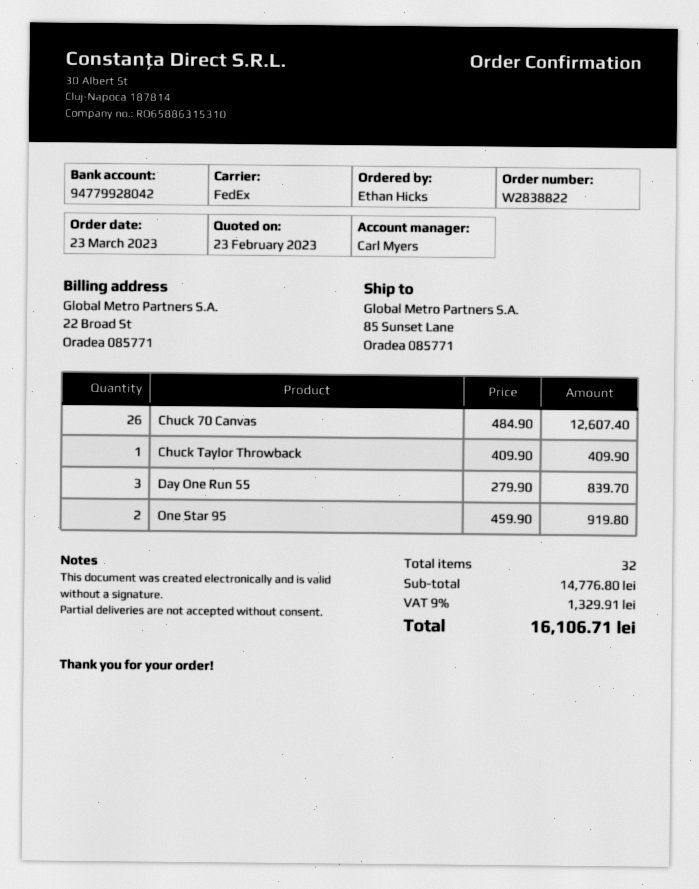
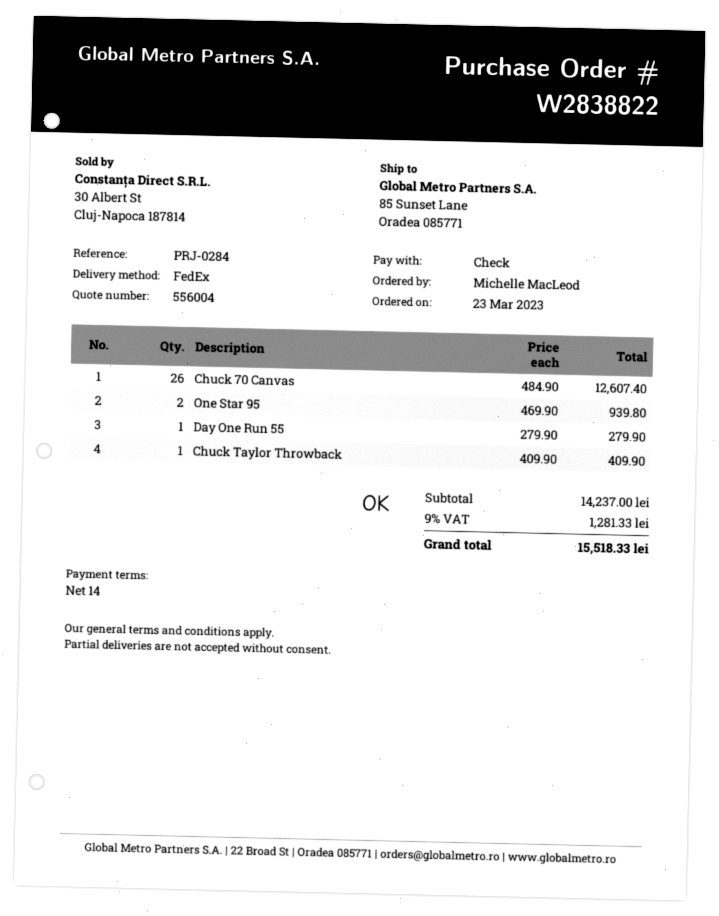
ordered by: Ethan Hicks -> Michelle MacLeod
Day One Run 55: 3 x 279.90 = 839.70 -> 1 x 279.90 = 279.90
One Star 95: 2 x 459.90 = 919.80 -> 2 x 469.90 = 939.80
subtotal: 14776.80 -> 14237.00
tax: 9% = 1329.91 -> 9% = 1281.33
total: 16106.71 -> 15518.33

